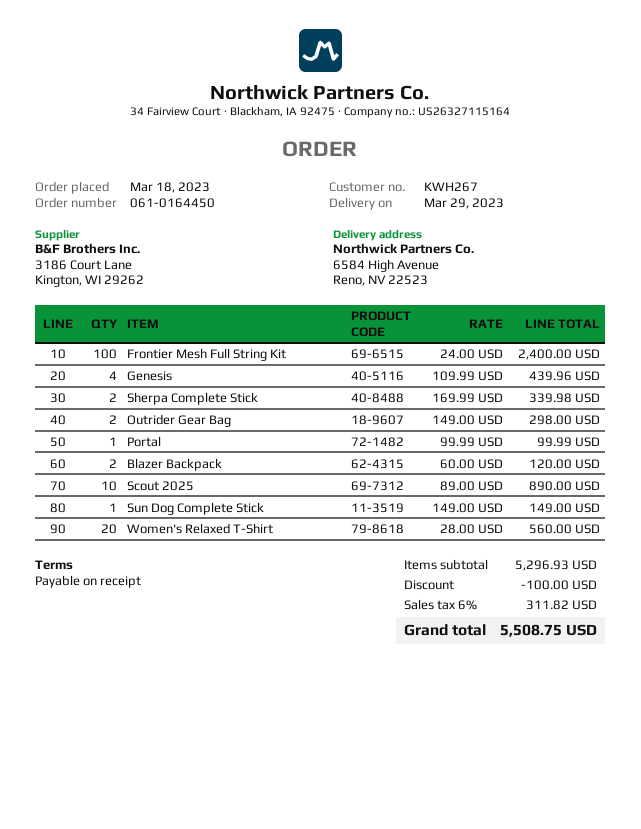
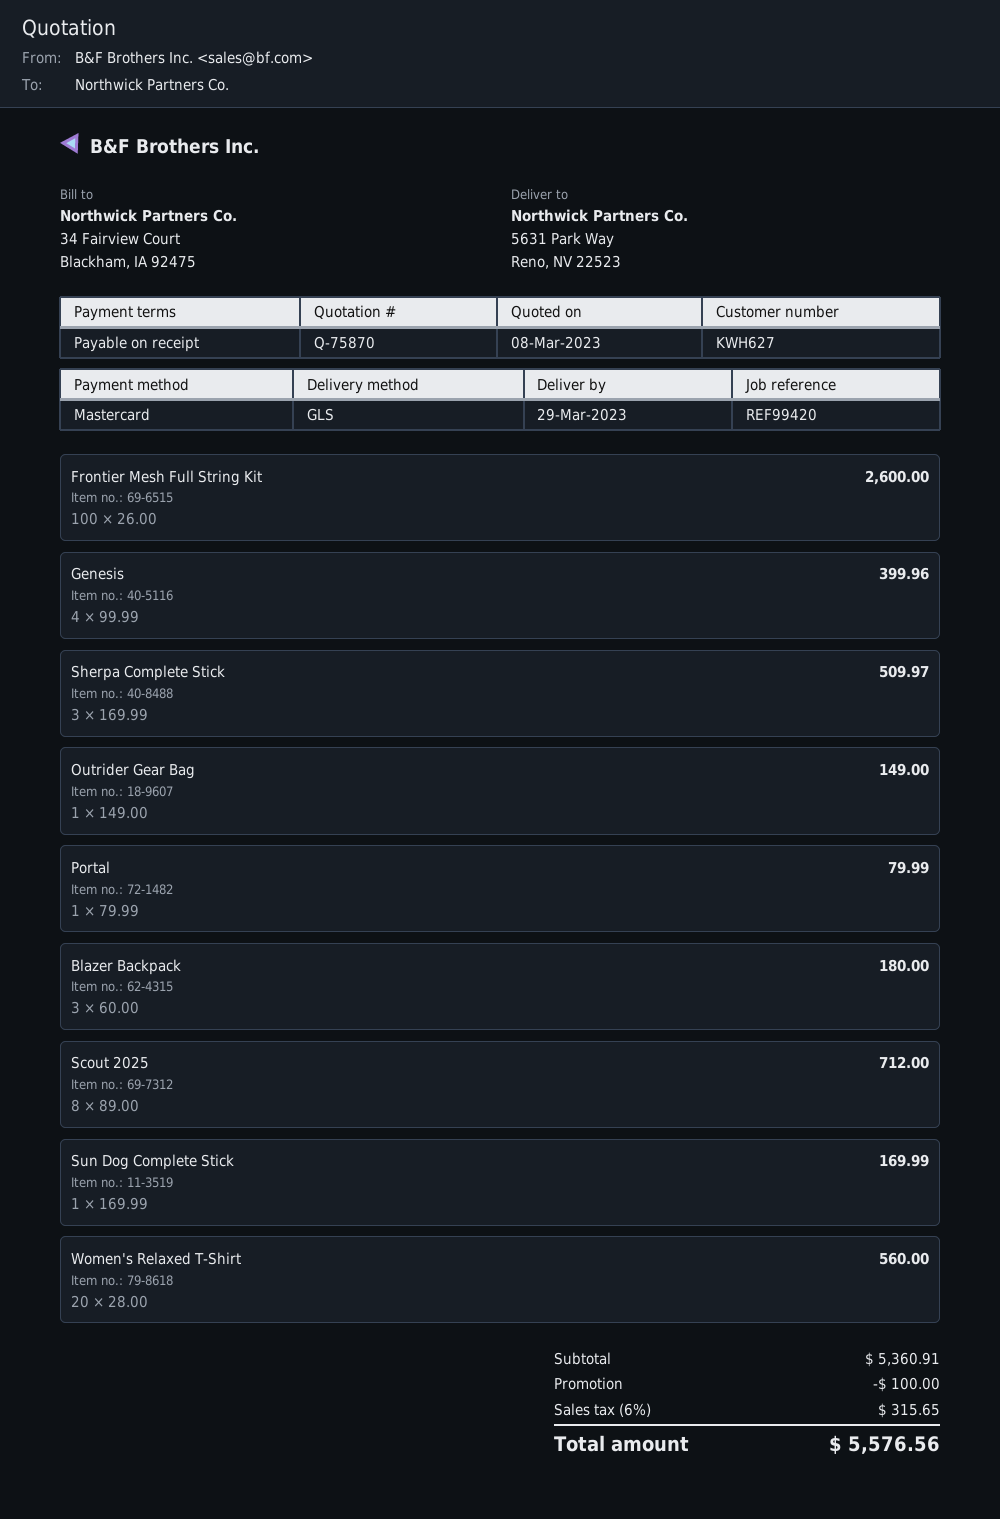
customer number: KWH267 -> KWH627
ship to: 6584 High Avenue, Reno, NV 22523 -> 5631 Park Way, Reno, NV 22523
Frontier Mesh Full String Kit: 100 x 24.00 = 2400.00 -> 100 x 26.00 = 2600.00
Genesis: 4 x 109.99 = 439.96 -> 4 x 99.99 = 399.96
Sherpa Complete Stick: 2 x 169.99 = 339.98 -> 3 x 169.99 = 509.97
Outrider Gear Bag: 2 x 149.00 = 298.00 -> 1 x 149.00 = 149.00
Portal: 1 x 99.99 = 99.99 -> 1 x 79.99 = 79.99
Blazer Backpack: 2 x 60.00 = 120.00 -> 3 x 60.00 = 180.00
Scout 2025: 10 x 89.00 = 890.00 -> 8 x 89.00 = 712.00
Sun Dog Complete Stick: 1 x 149.00 = 149.00 -> 1 x 169.99 = 169.99
subtotal: 5296.93 -> 5360.91
tax: 6% = 311.82 -> 6% = 315.65
total: 5508.75 -> 5576.56

